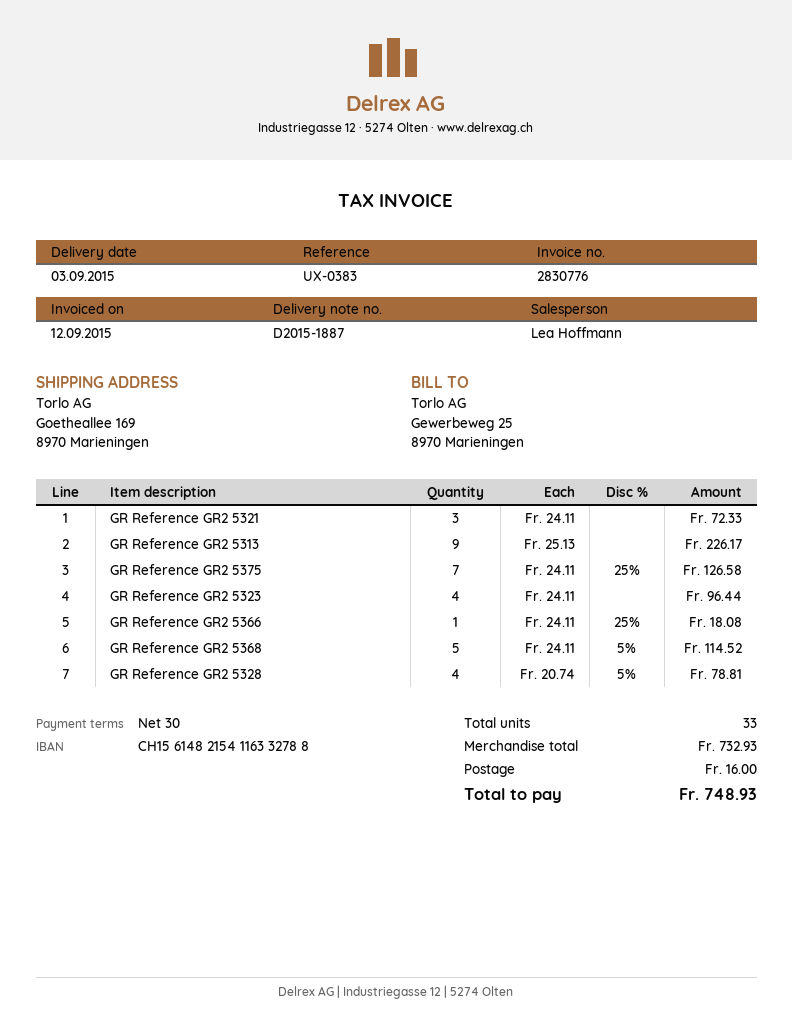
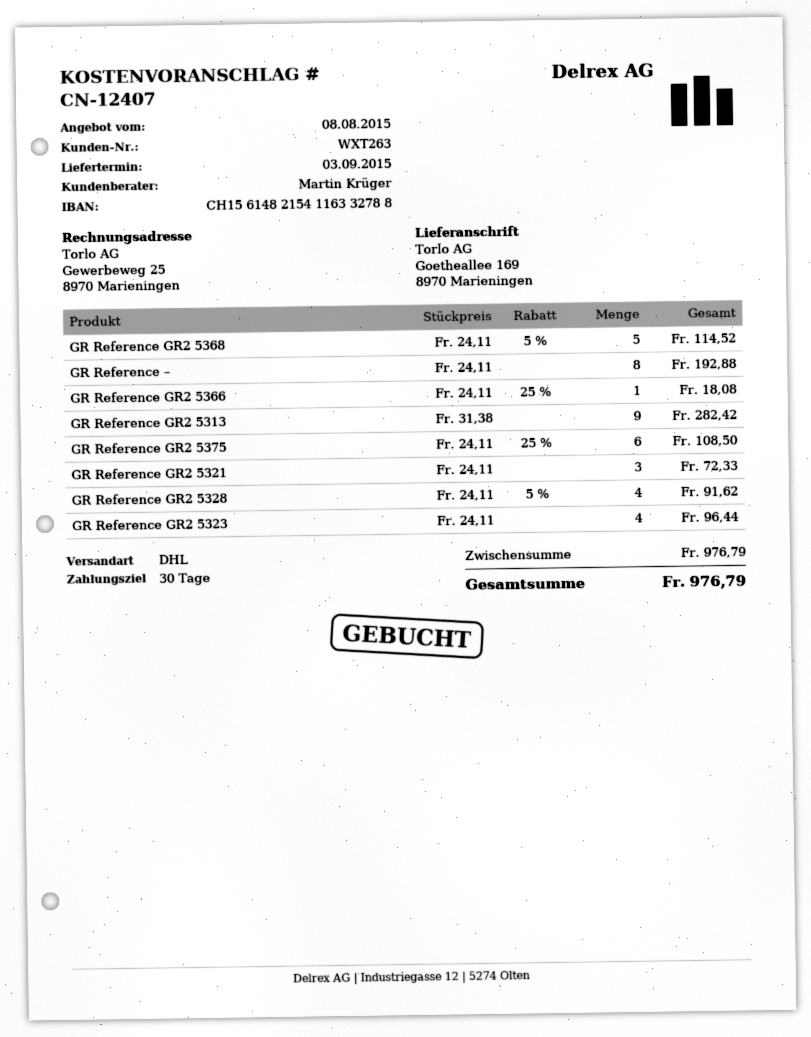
sales rep: Lea Hoffmann -> Martin Krüger
GR Reference GR2 5313: 9 x 25.13 = 226.17 -> 9 x 31.38 = 282.42
GR Reference GR2 5375: 7 x 24.11 - 25% = 126.58 -> 6 x 24.11 - 25% = 108.50
GR Reference GR2 5328: 4 x 20.74 - 5% = 78.81 -> 4 x 24.11 - 5% = 91.62
GR Reference –: none -> 8 x 24.11 = 192.88
subtotal: 732.93 -> 976.79
shipping: 16.00 -> none
total: 748.93 -> 976.79

